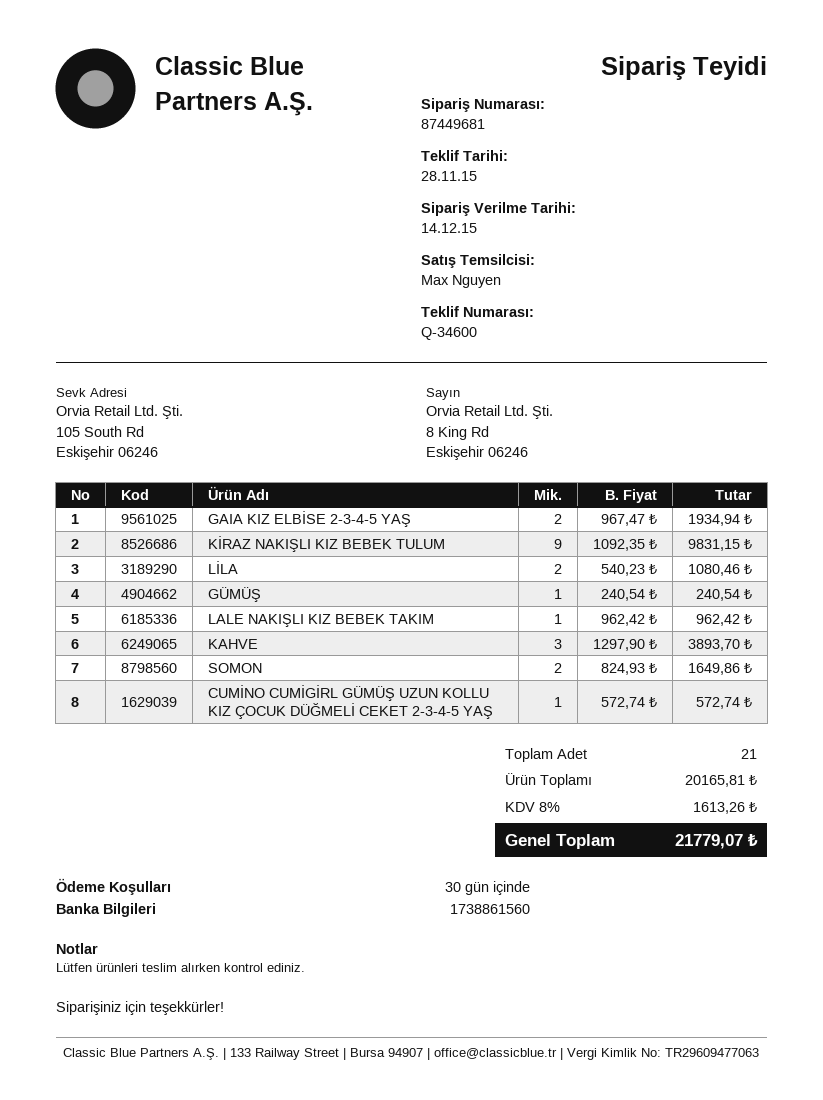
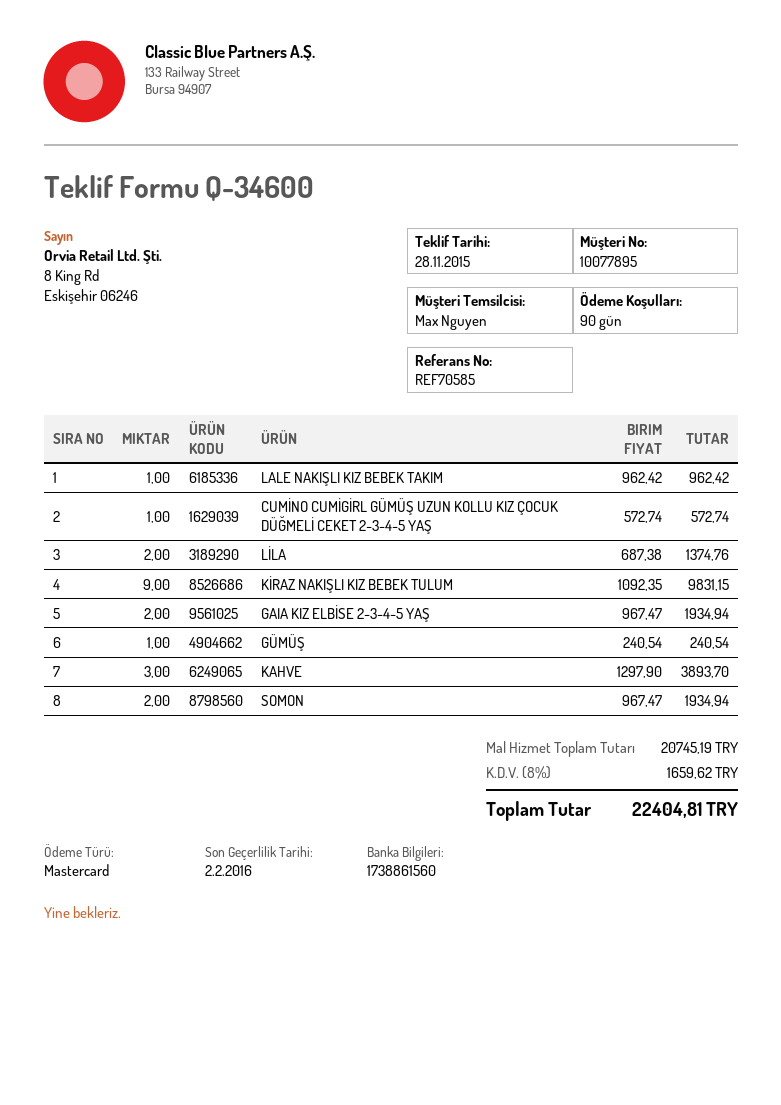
payment terms: 30 days -> 90 days
LİLA: 2 x 540.23 = 1080.46 -> 2 x 687.38 = 1374.76
SOMON: 2 x 824.93 = 1649.86 -> 2 x 967.47 = 1934.94
subtotal: 20165.81 -> 20745.19
tax: 8% = 1613.26 -> 8% = 1659.62
total: 21779.07 -> 22404.81

